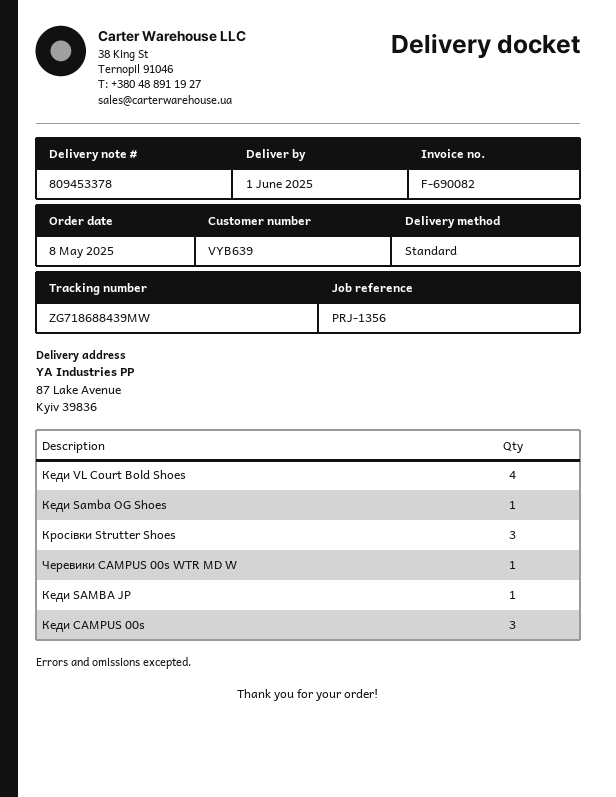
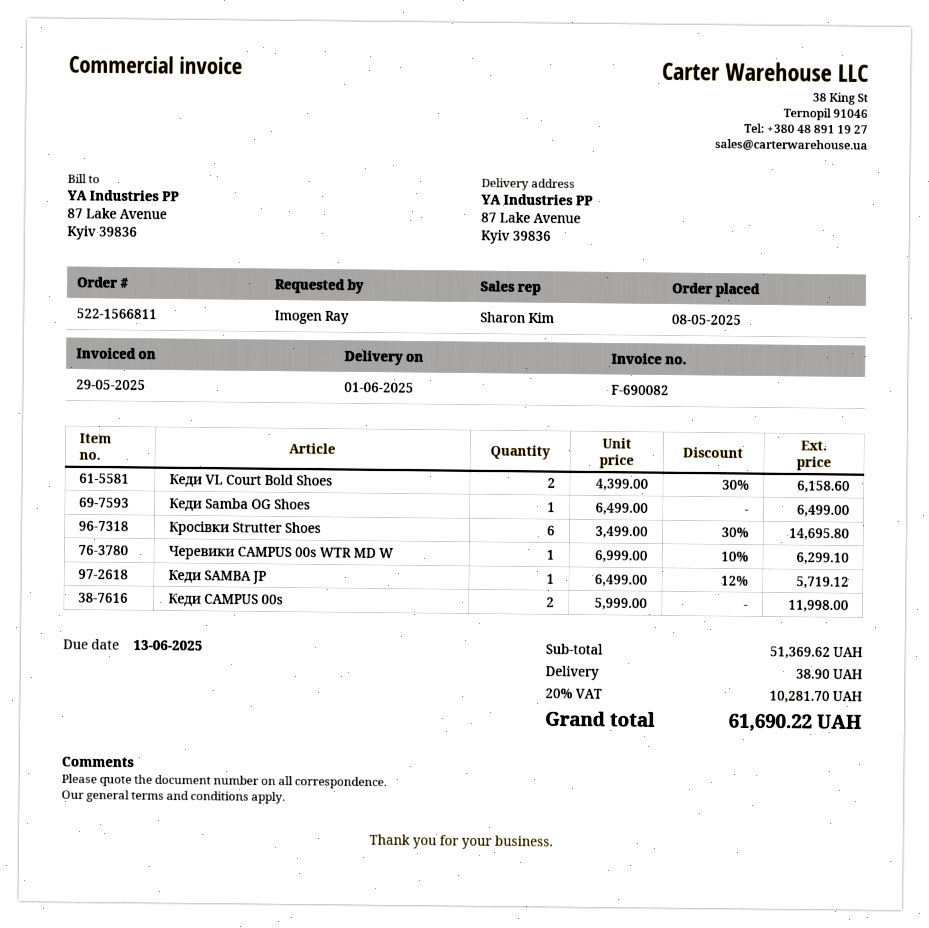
Кеди VL Court Bold Shoes: 4 -> 2
Кросівки Strutter Shoes: 3 -> 6
Кеди CAMPUS 00s: 3 -> 2

